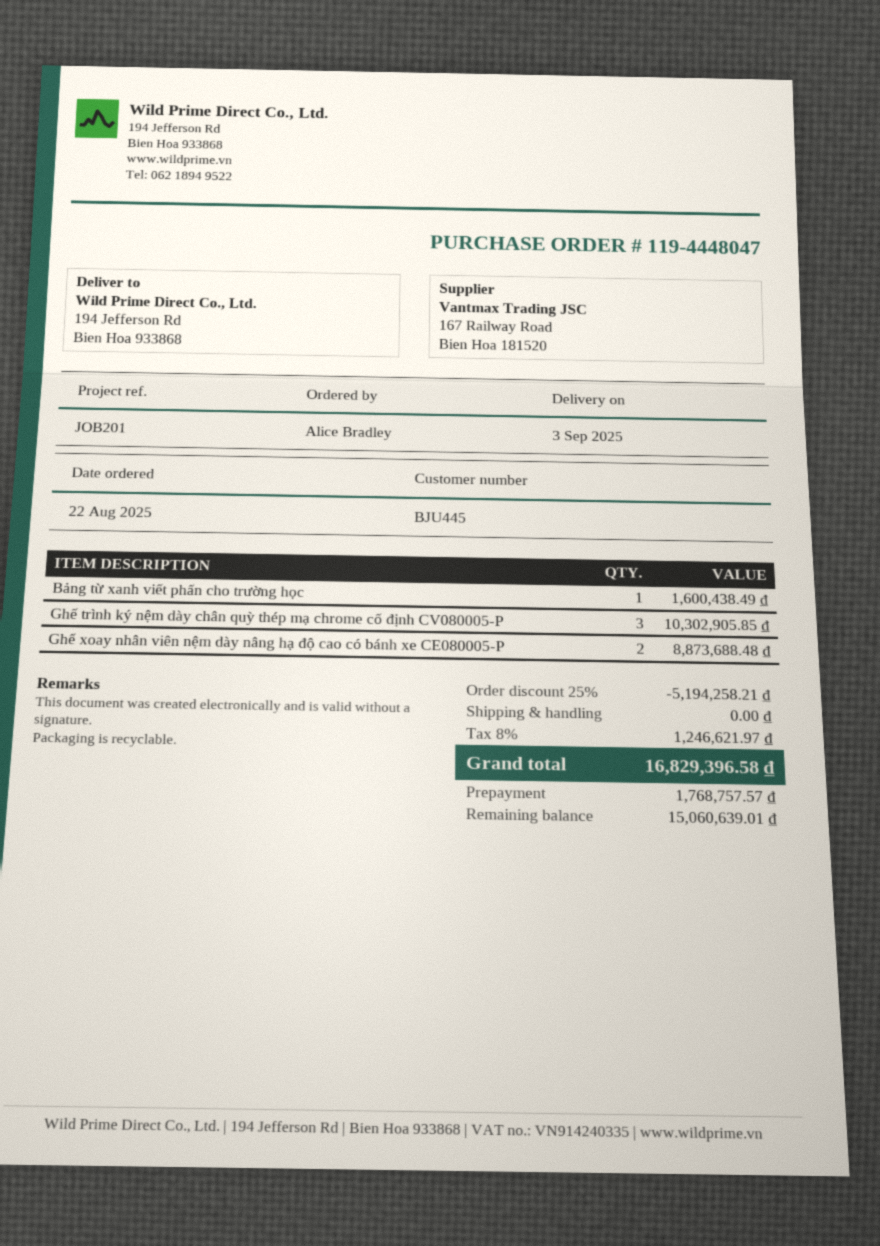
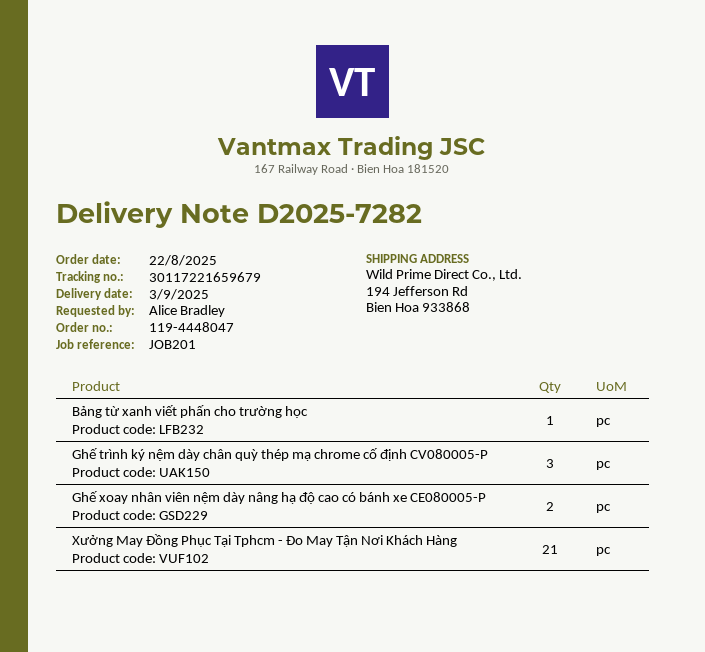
Xưởng May Đồng Phục Tại Tphcm - Đo May Tận Nơi Khách Hàng: none -> 21

